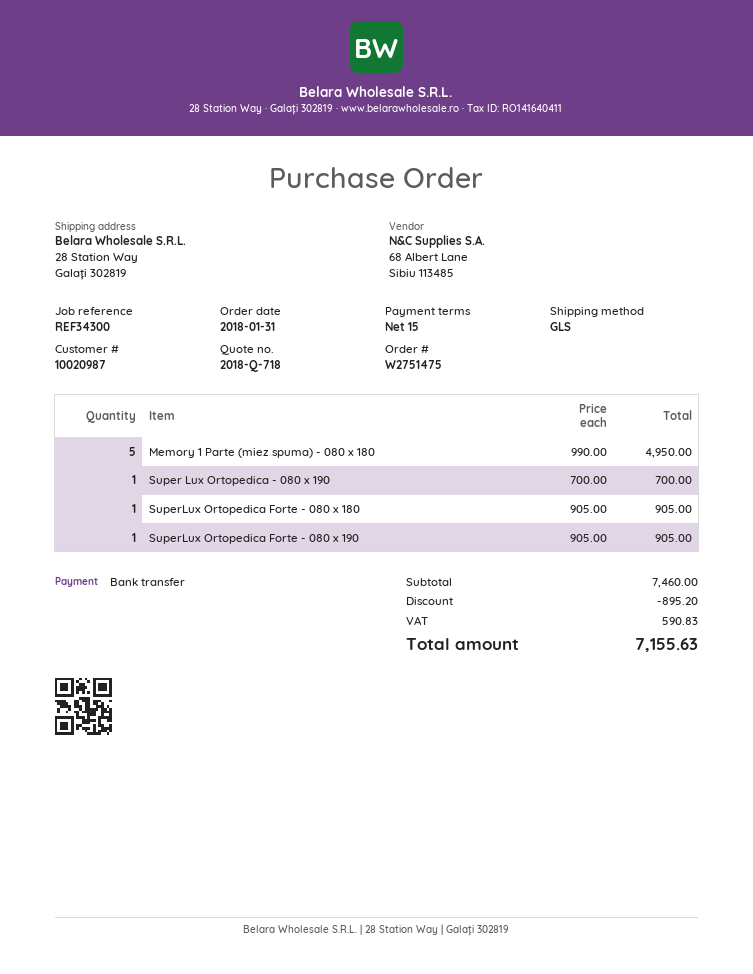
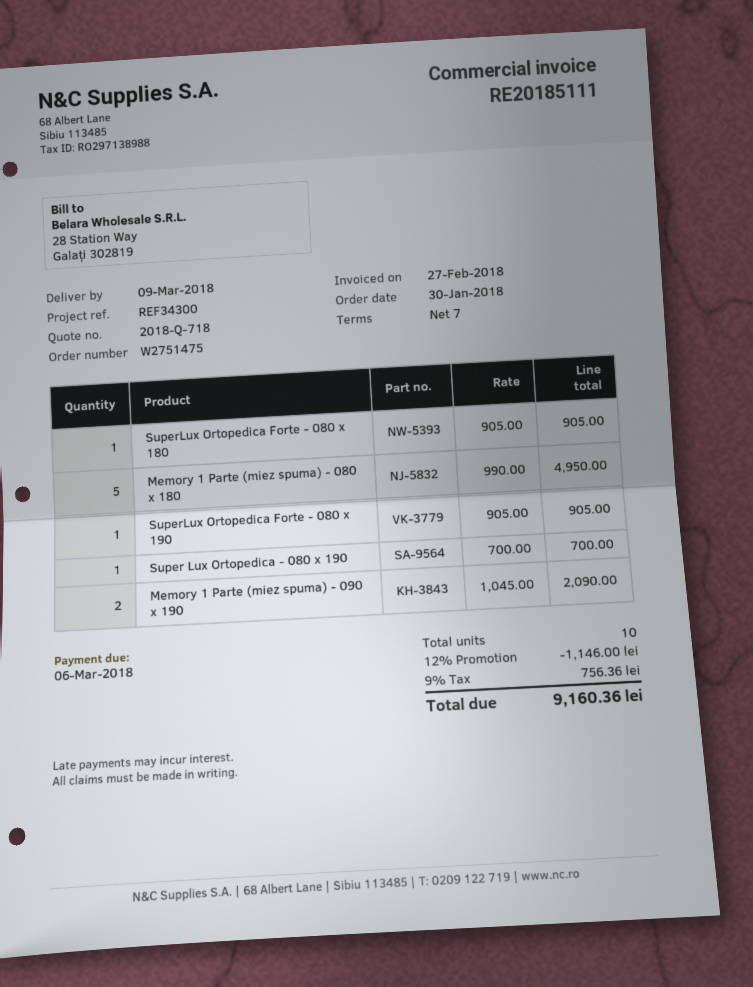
order date: 2018-01-31 -> 2018-01-30
payment terms: 15 days -> 7 days
Memory 1 Parte (miez spuma) - 090 x 190: none -> 2 x 1045.00 = 2090.00
discount: 895.20 -> 1146.00
tax: 590.83 -> 756.36
total: 7155.63 -> 9160.36

